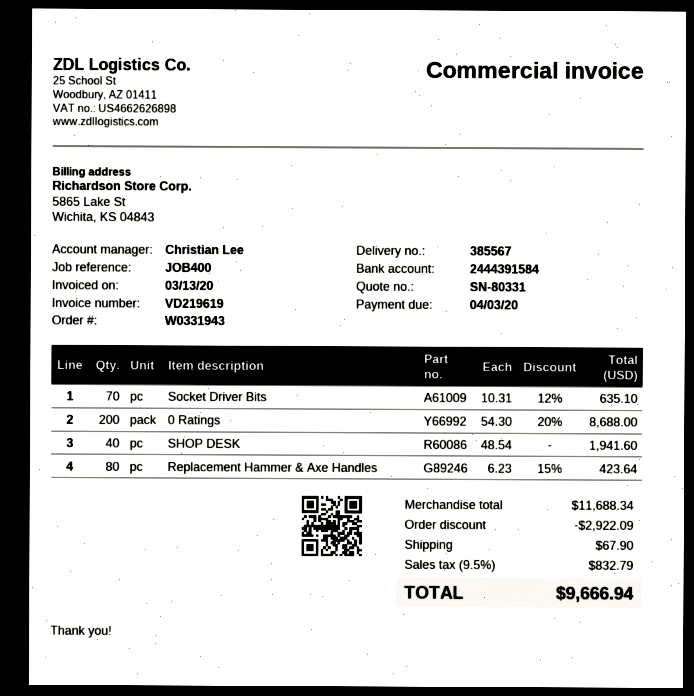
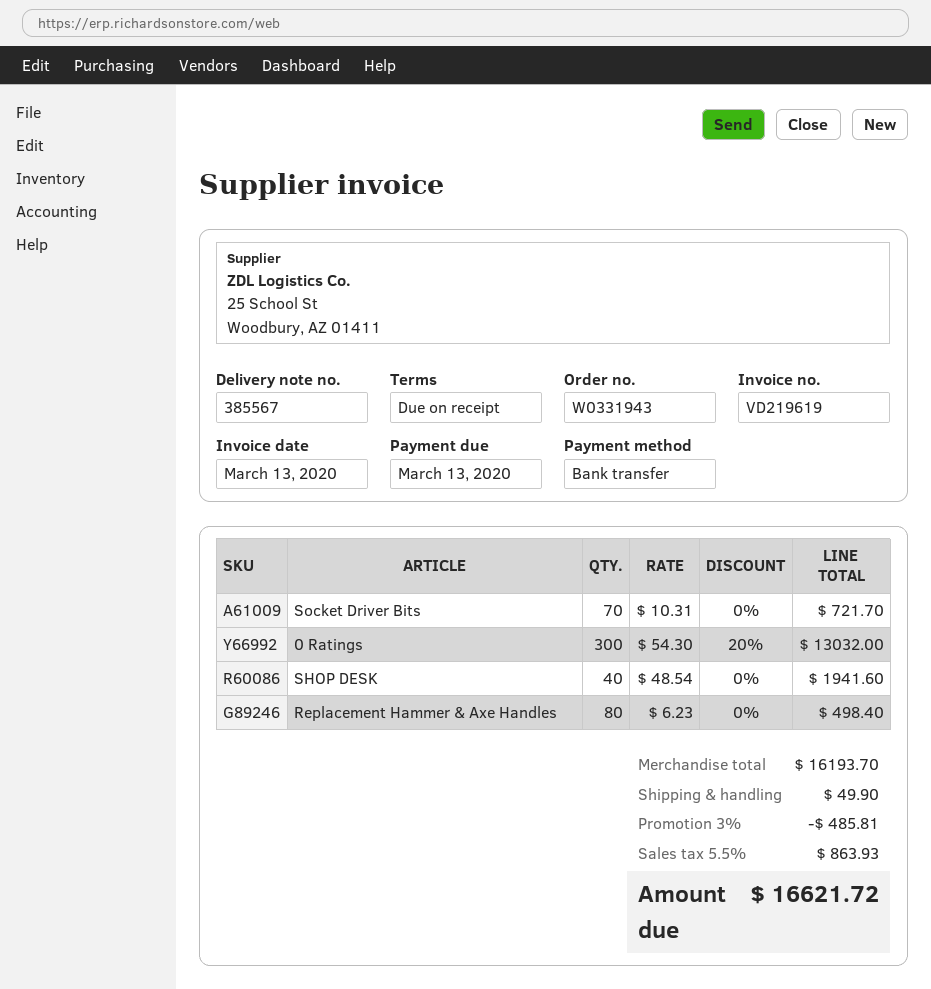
due date: 2020-04-03 -> 2020-03-13
Socket Driver Bits: 70 x 10.31 - 12% = 635.10 -> 70 x 10.31 = 721.70
0 Ratings: 200 x 54.30 - 20% = 8688.00 -> 300 x 54.30 - 20% = 13032.00
Replacement Hammer & Axe Handles: 80 x 6.23 - 15% = 423.64 -> 80 x 6.23 = 498.40
subtotal: 11688.34 -> 16193.70
discount: 2922.09 -> 485.81
shipping: 67.90 -> 49.90
tax: 9.5% = 832.79 -> 5.5% = 863.93
total: 9666.94 -> 16621.72

